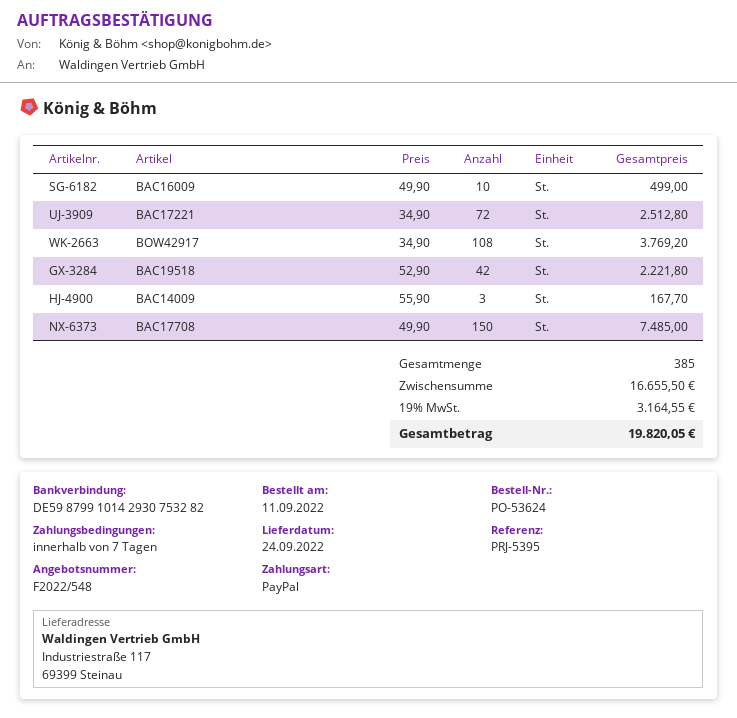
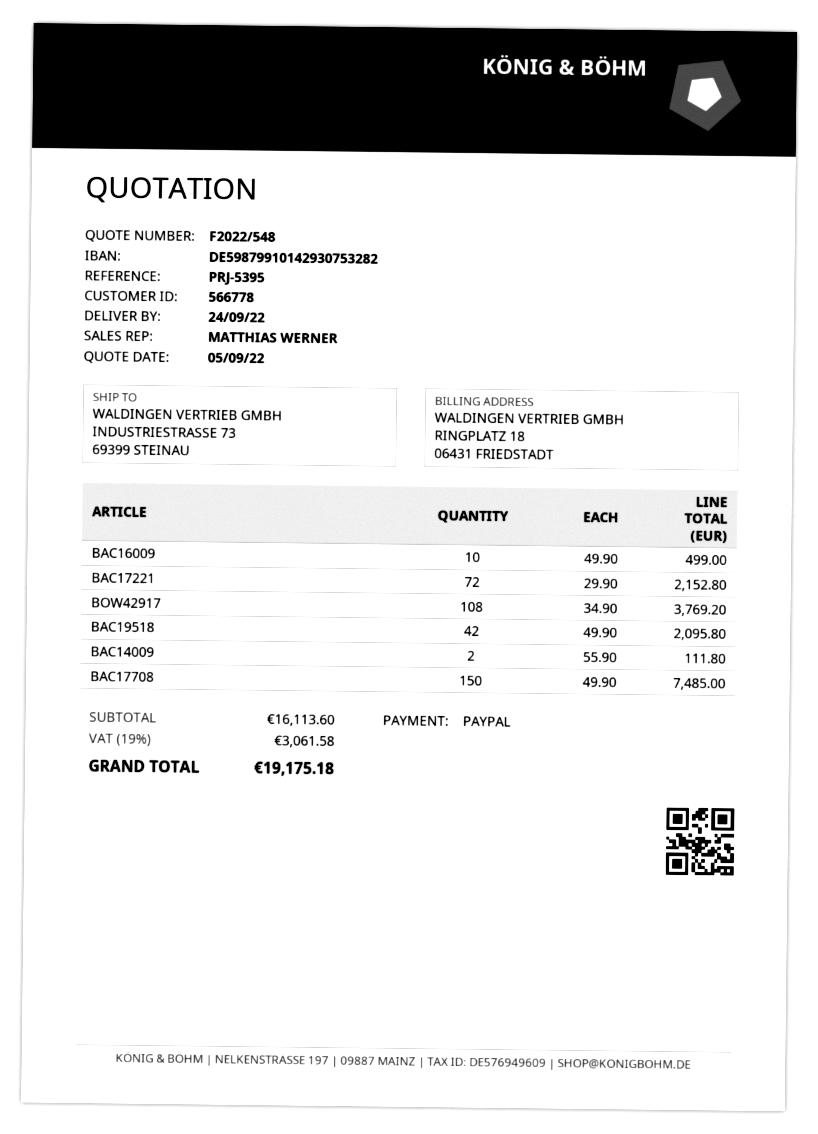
ship to: Industriestraße 117, 69399 Steinau -> INDUSTRIESTRASSE 73, 69399 STEINAU
BAC17221: 72 x 34.90 = 2512.80 -> 72 x 29.90 = 2152.80
BAC19518: 42 x 52.90 = 2221.80 -> 42 x 49.90 = 2095.80
BAC14009: 3 x 55.90 = 167.70 -> 2 x 55.90 = 111.80
subtotal: 16655.50 -> 16113.60
tax: 19% = 3164.55 -> 19% = 3061.58
total: 19820.05 -> 19175.18

